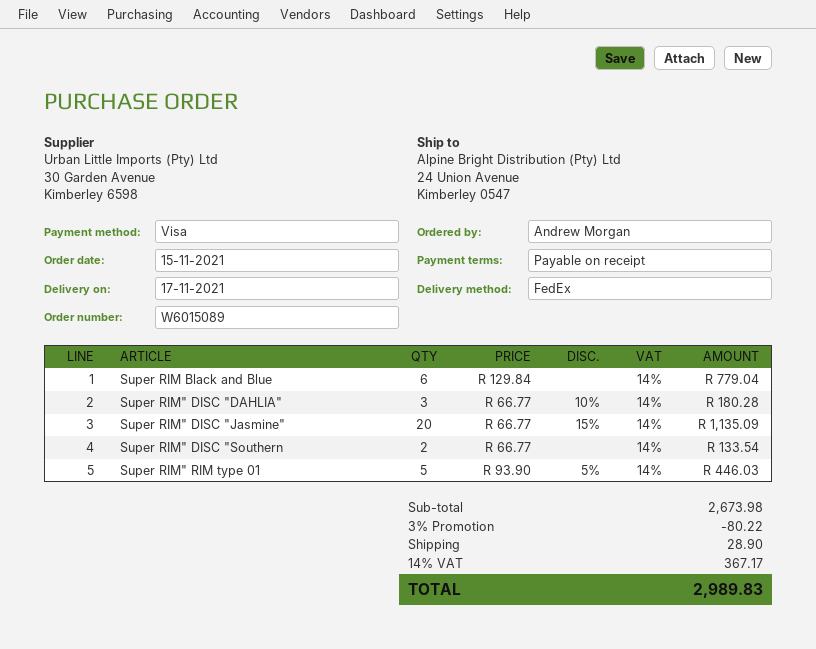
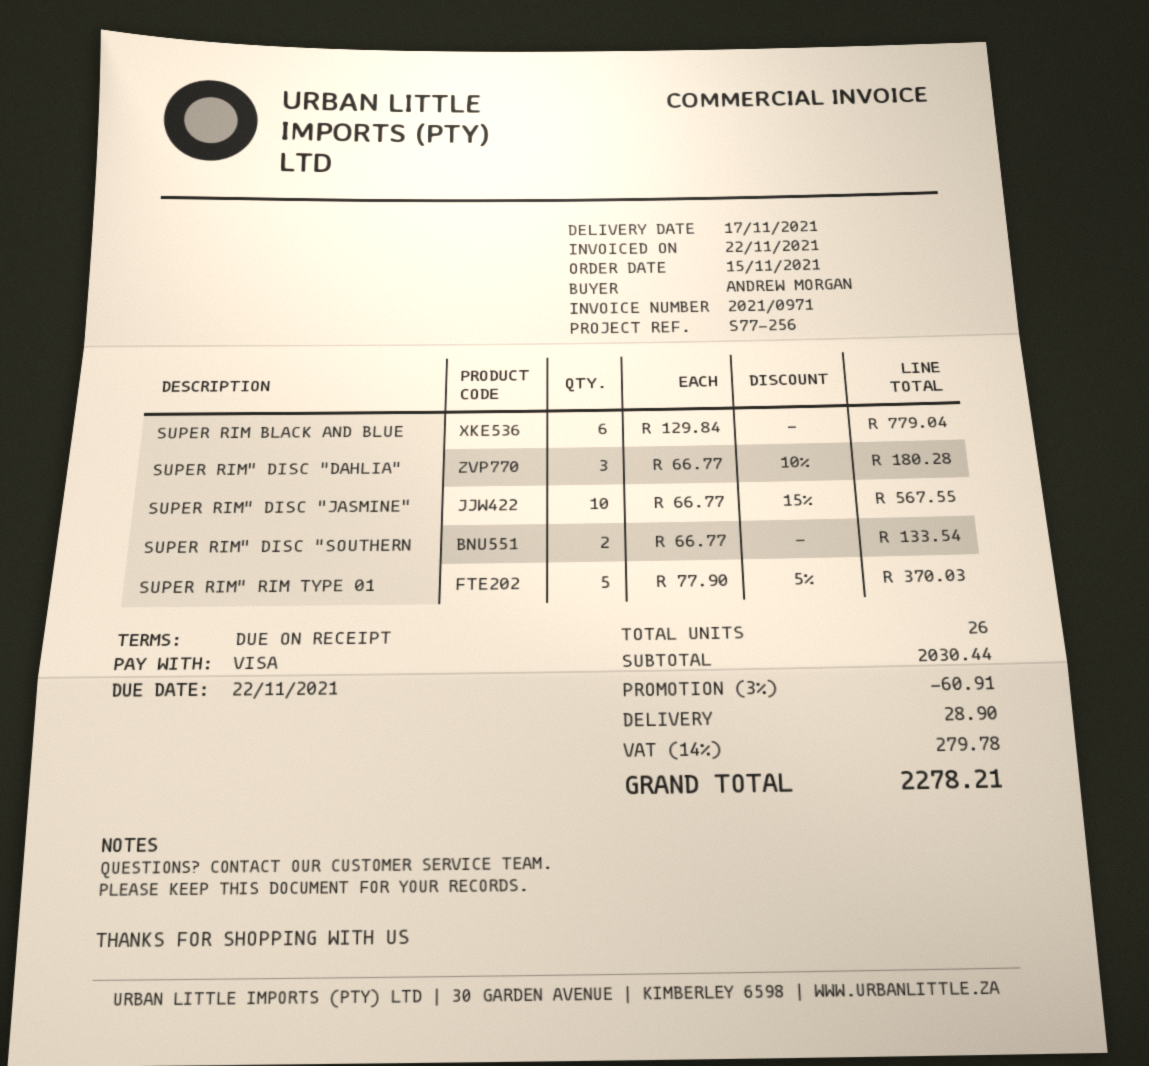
Super RIM" DISC "Jasmine": 20 x 66.77 - 15% = 1135.09 -> 10 x 66.77 - 15% = 567.55
Super RIM" RIM type 01: 5 x 93.90 - 5% = 446.03 -> 5 x 77.90 - 5% = 370.03
subtotal: 2673.98 -> 2030.44
discount: 3% = 80.22 -> 3% = 60.91
tax: 14% = 367.17 -> 14% = 279.78
total: 2989.83 -> 2278.21

